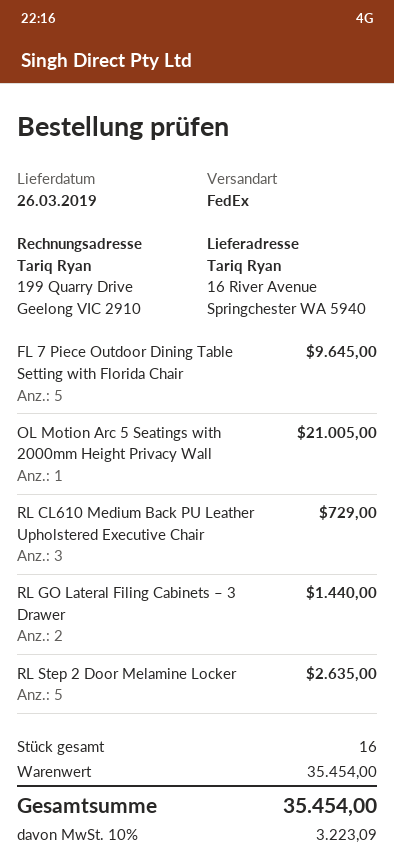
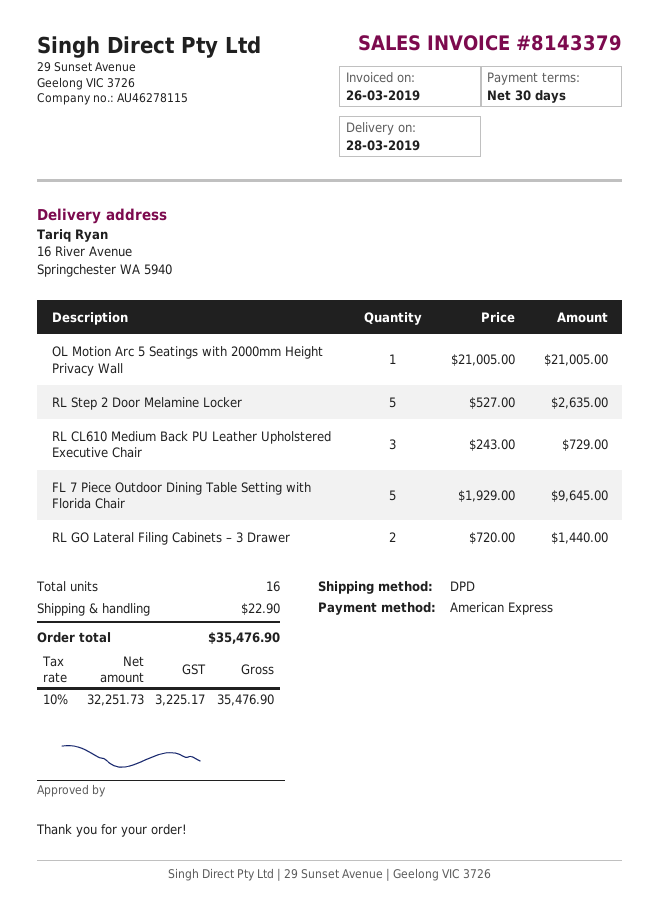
delivery date: 2019-03-26 -> 2019-03-28
shipping method: FedEx -> DPD
shipping: none -> 22.90
tax: 10% = 3223.09 -> 10% = 3225.17
total: 35454.00 -> 35476.90

